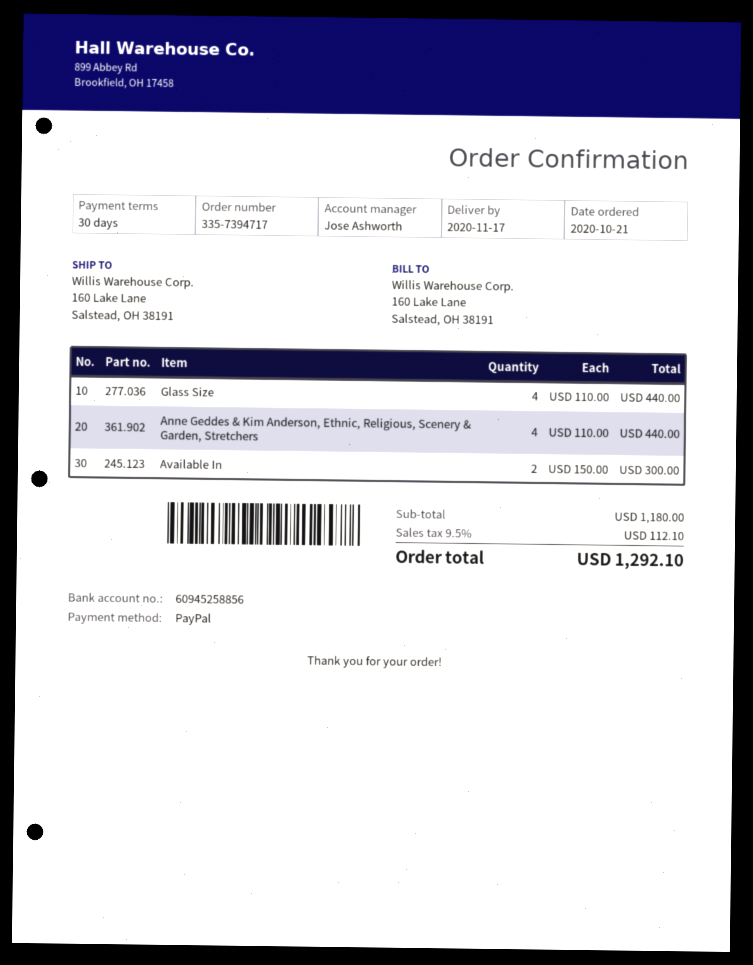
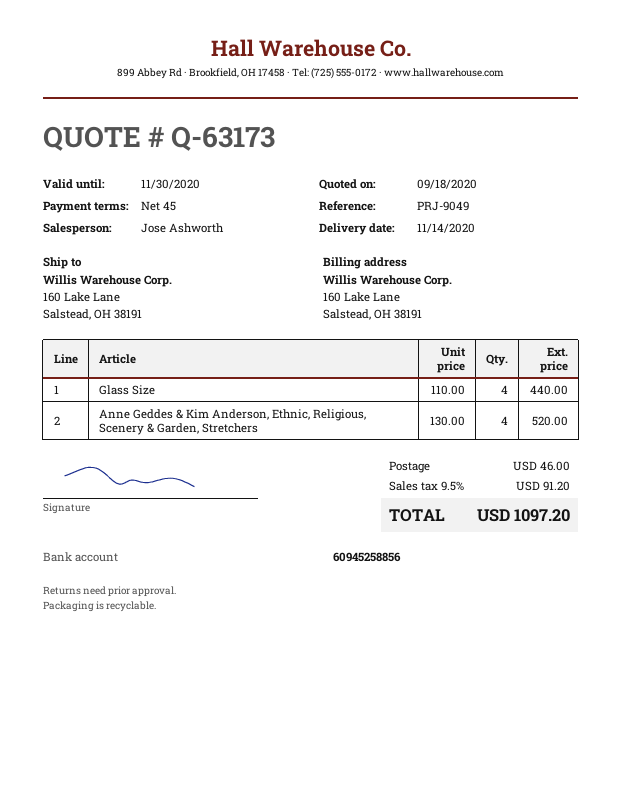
delivery date: 2020-11-17 -> 2020-11-14
payment terms: 30 days -> 45 days
Anne Geddes & Kim Anderson, Ethnic, Religious, Scenery & Garden, Stretchers: 4 x 110.00 = 440.00 -> 4 x 130.00 = 520.00
Available In: 2 x 150.00 = 300.00 -> none
shipping: none -> 46.00
tax: 9.5% = 112.10 -> 9.5% = 91.20
total: 1292.10 -> 1097.20

